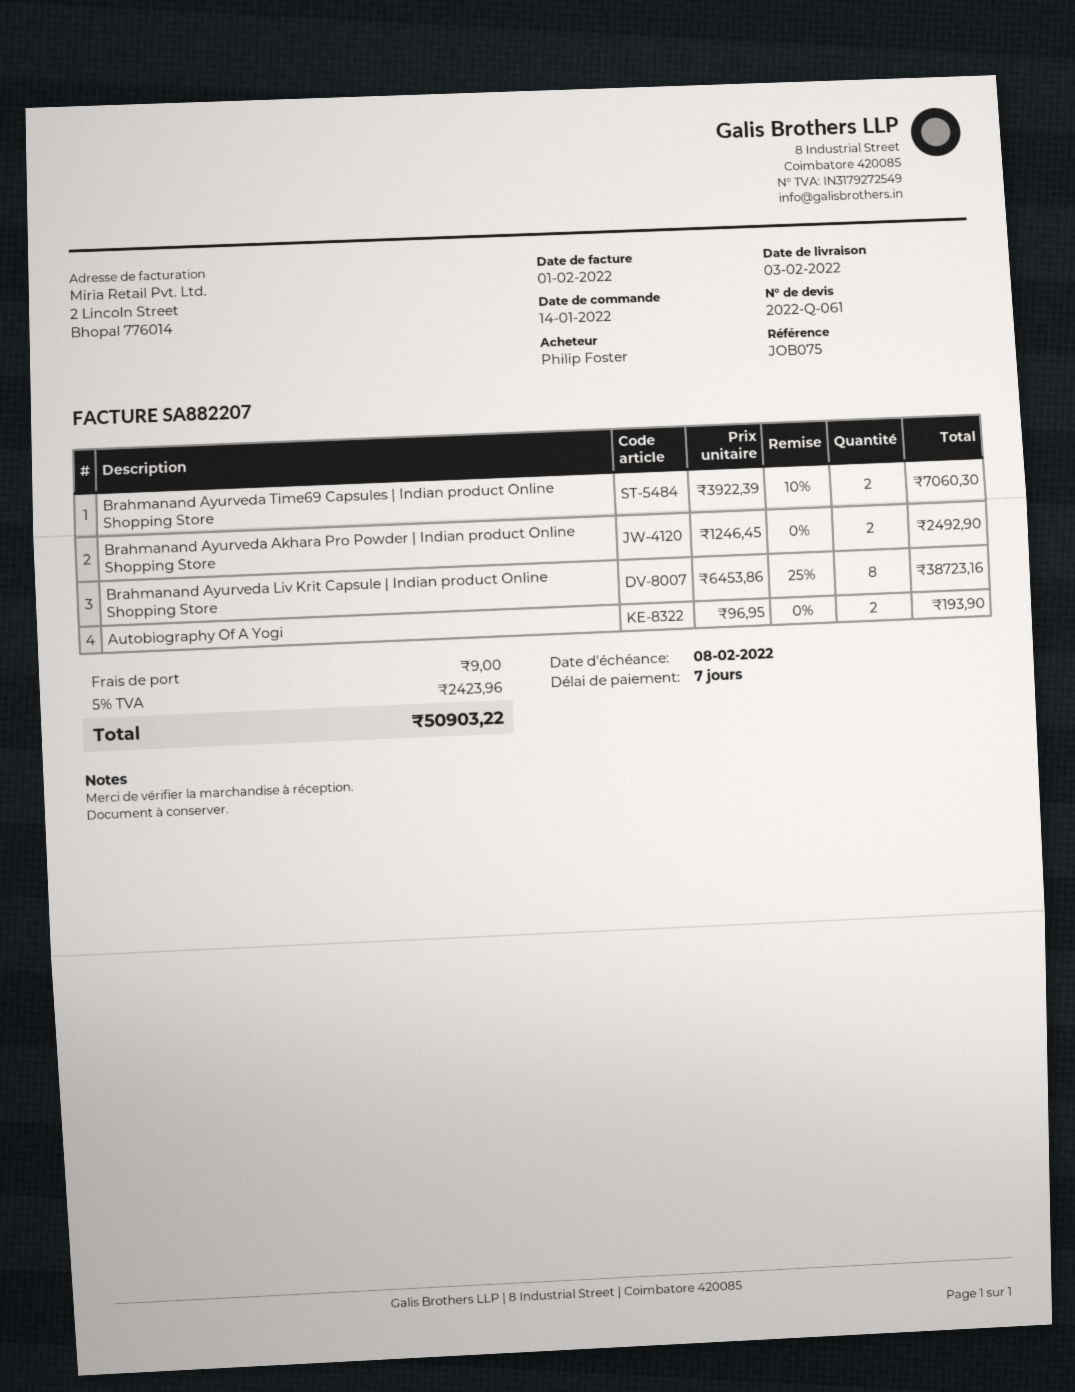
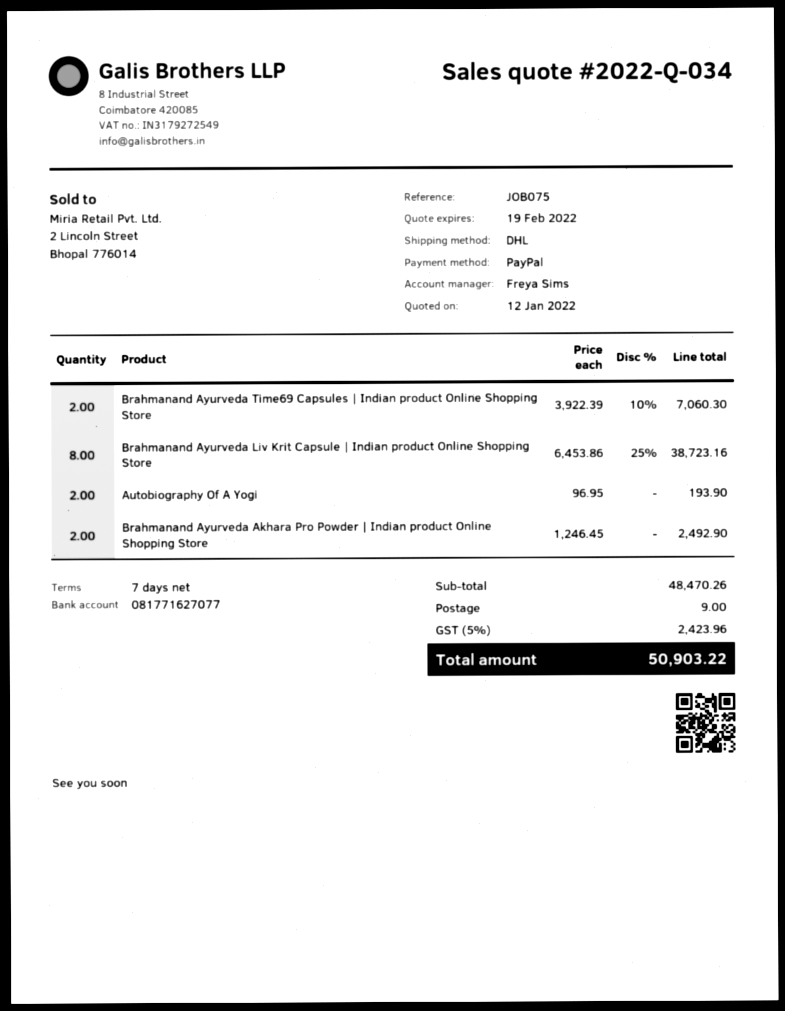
quote number: 2022-Q-061 -> 2022-Q-034

